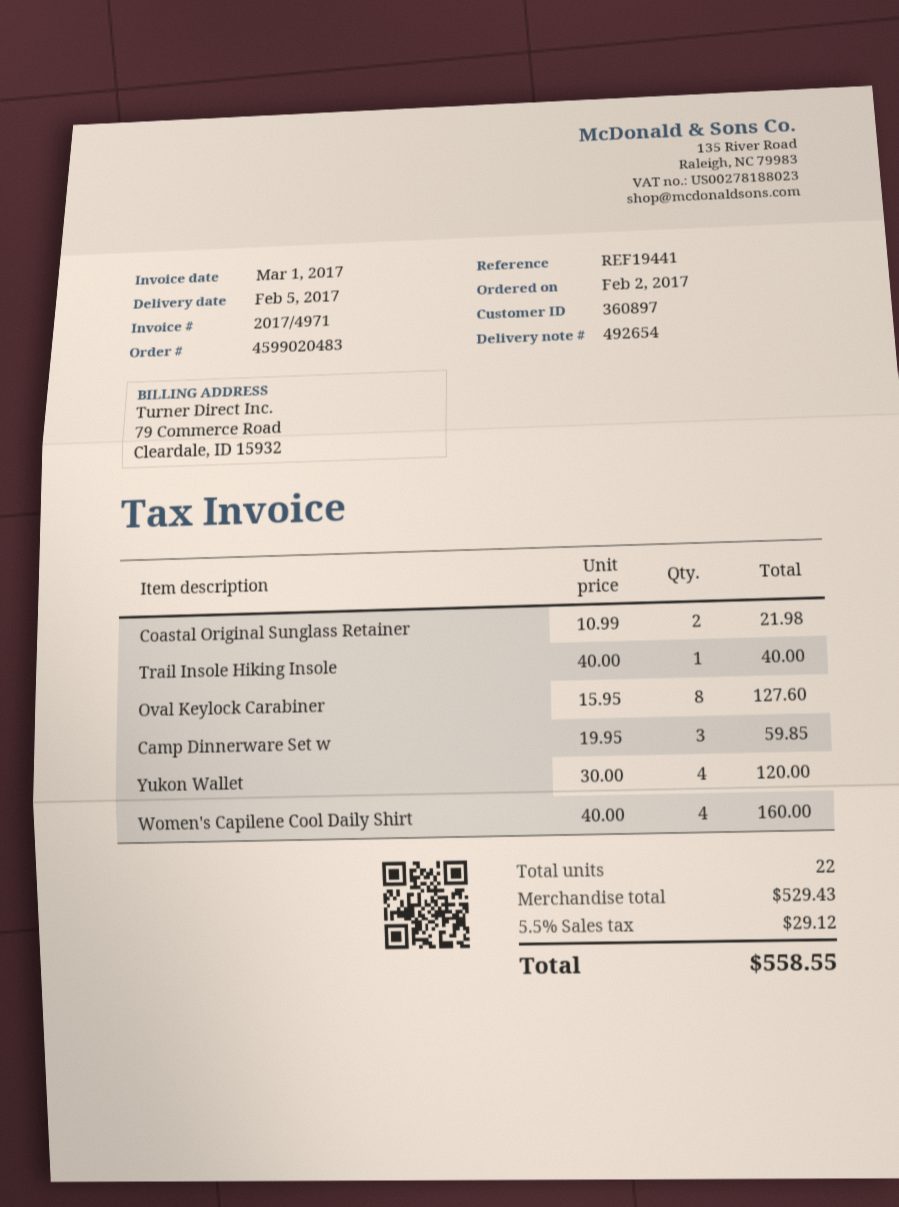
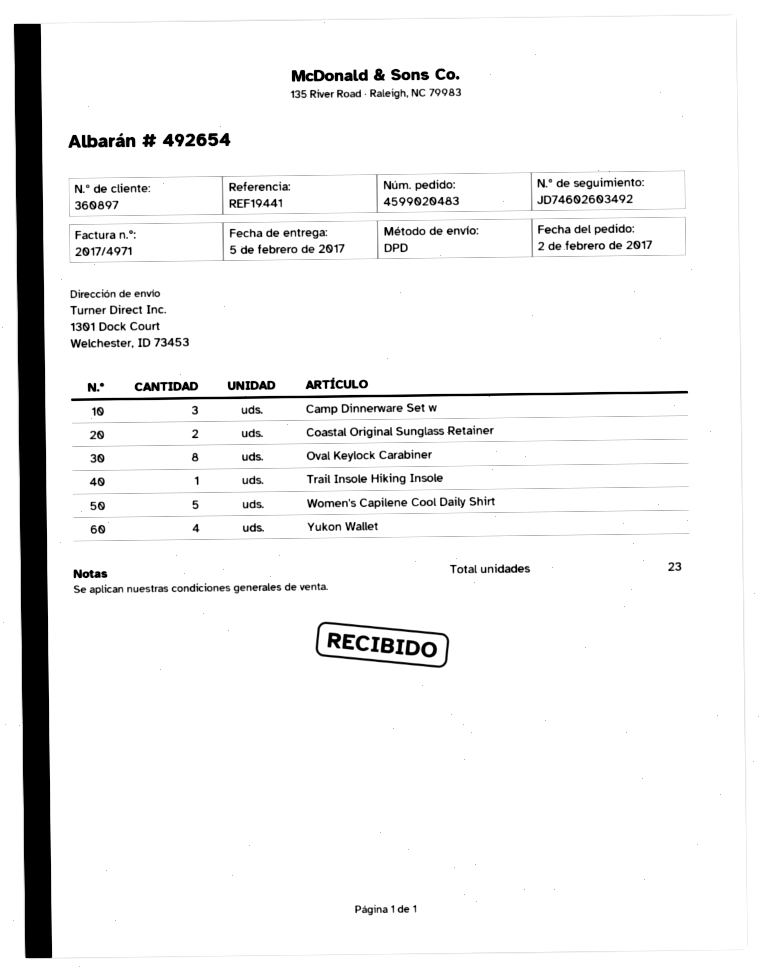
Women's Capilene Cool Daily Shirt: 4 -> 5
total quantity: 22 -> 23

